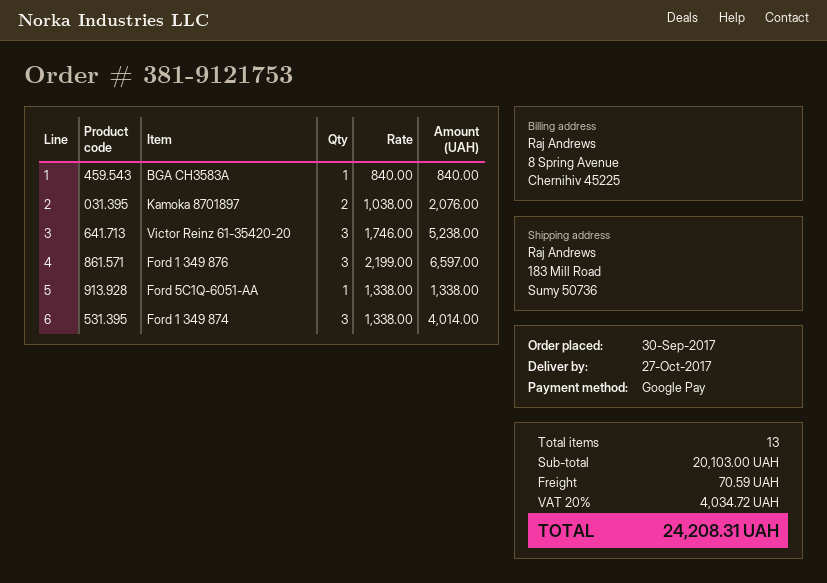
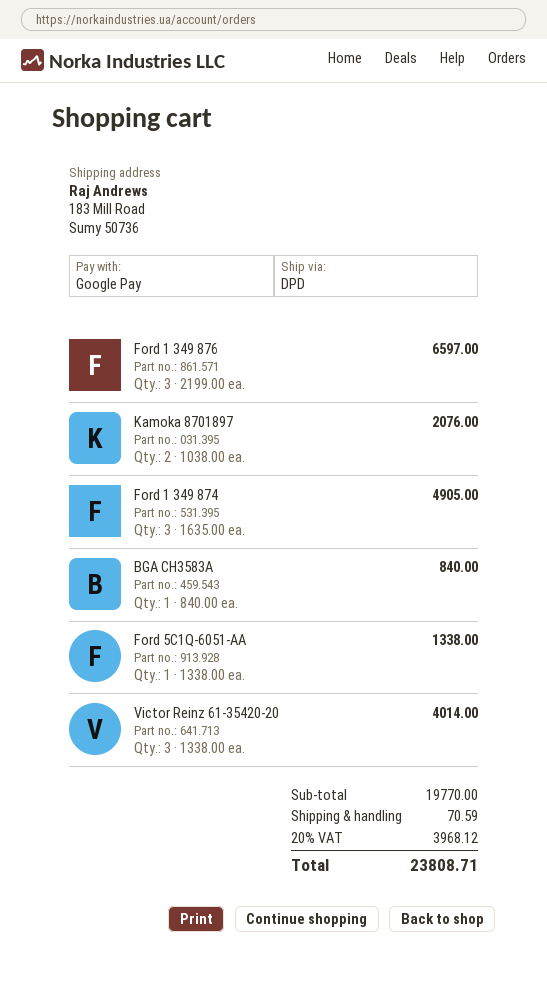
Victor Reinz 61-35420-20: 3 x 1746.00 = 5238.00 -> 3 x 1338.00 = 4014.00
Ford 1 349 874: 3 x 1338.00 = 4014.00 -> 3 x 1635.00 = 4905.00
subtotal: 20103.00 -> 19770.00
tax: 20% = 4034.72 -> 20% = 3968.12
total: 24208.31 -> 23808.71

